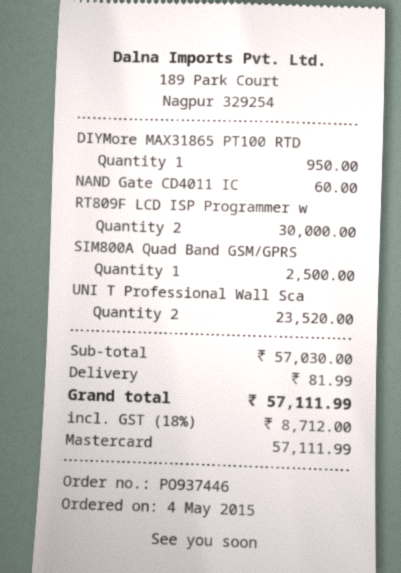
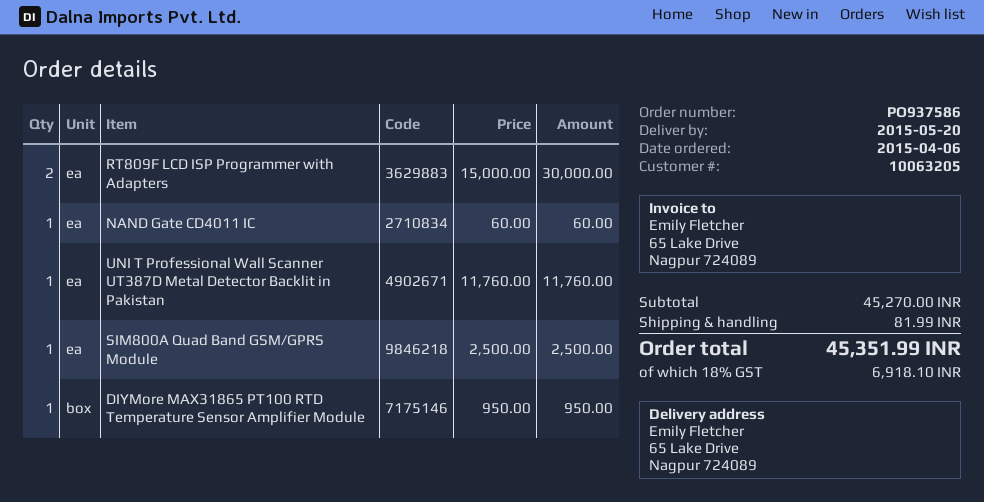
order number: PO937446 -> PO937586
order date: 2015-05-04 -> 2015-04-06
UNI T Professional Wall Sca: 2 for 23520.00 -> 1 for 11760.00
subtotal: 57030.00 -> 45270.00
tax: 18% = 8712.00 -> 18% = 6918.10
total: 57111.99 -> 45351.99

